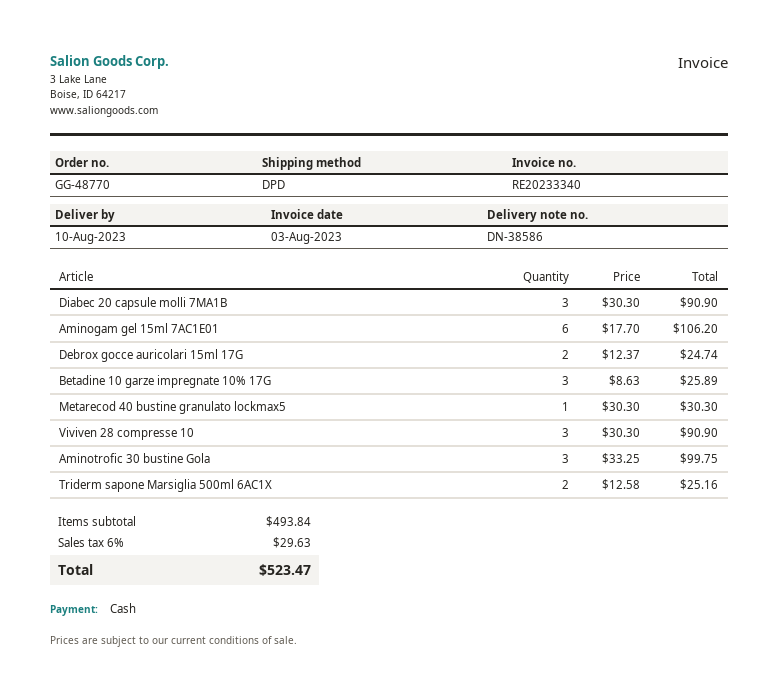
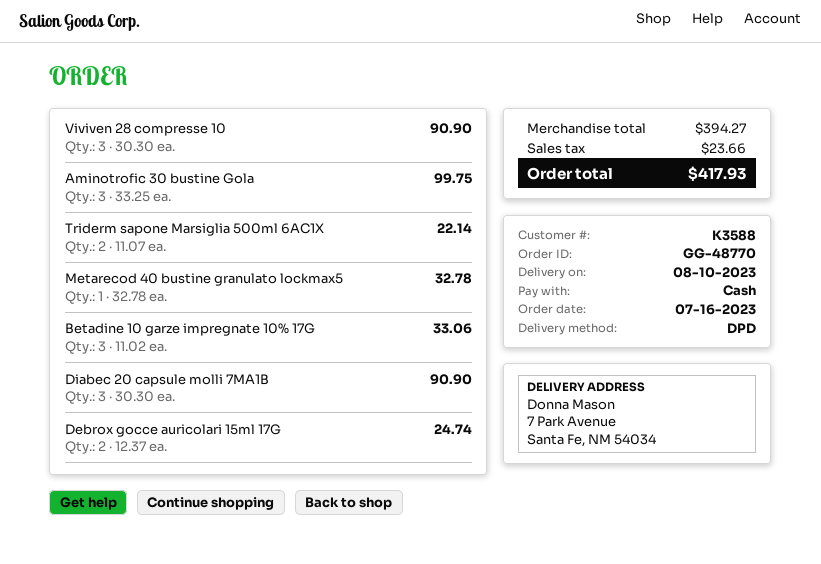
Aminogam gel 15ml 7AC1E01: 6 x 17.70 = 106.20 -> none
Betadine 10 garze impregnate 10% 17G: 3 x 8.63 = 25.89 -> 3 x 11.02 = 33.06
Metarecod 40 bustine granulato lockmax5: 1 x 30.30 = 30.30 -> 1 x 32.78 = 32.78
Triderm sapone Marsiglia 500ml 6AC1X: 2 x 12.58 = 25.16 -> 2 x 11.07 = 22.14
subtotal: 493.84 -> 394.27
tax: 29.63 -> 23.66
total: 523.47 -> 417.93

